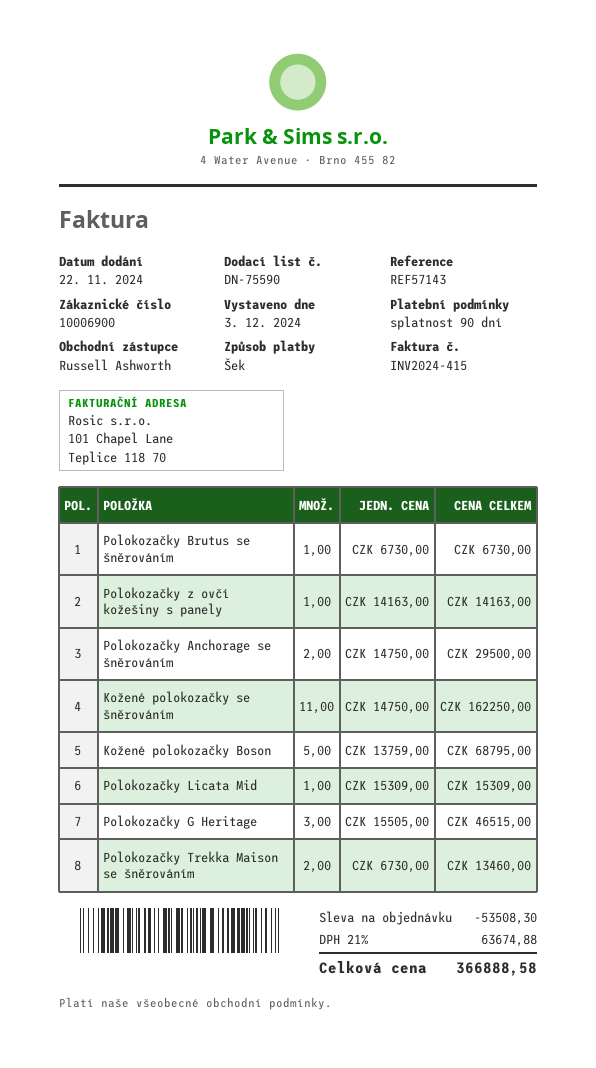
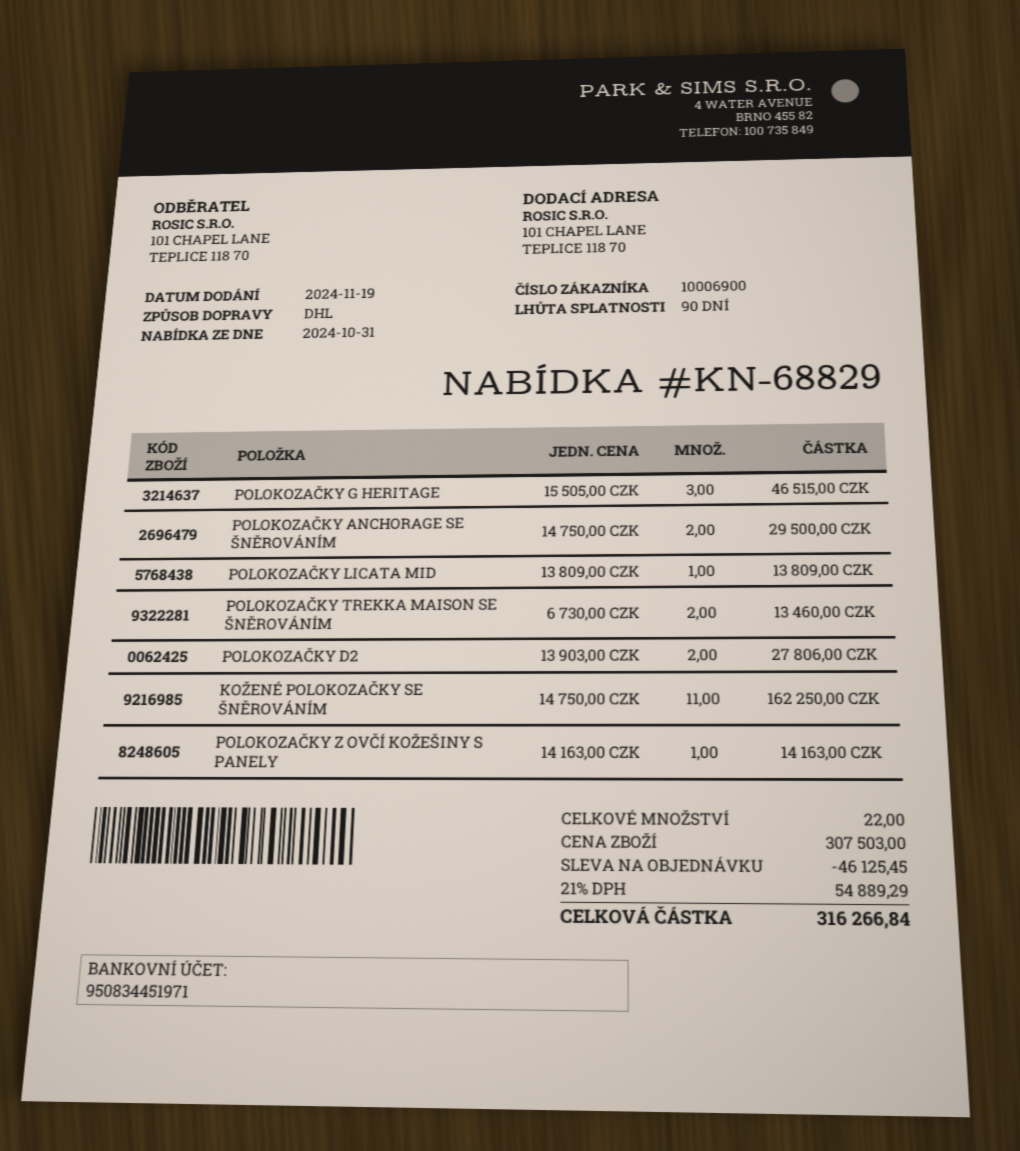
delivery date: 2024-11-22 -> 2024-11-19
Polokozačky Brutus se šněrováním: 1 x 6730.00 = 6730.00 -> none
Kožené polokozačky Boson: 5 x 13759.00 = 68795.00 -> none
Polokozačky Licata Mid: 1 x 15309.00 = 15309.00 -> 1 x 13809.00 = 13809.00
POLOKOZAČKY D2: none -> 2 x 13903.00 = 27806.00
discount: 53508.30 -> 46125.45
tax: 21% = 63674.88 -> 21% = 54889.29
total: 366888.58 -> 316266.84

